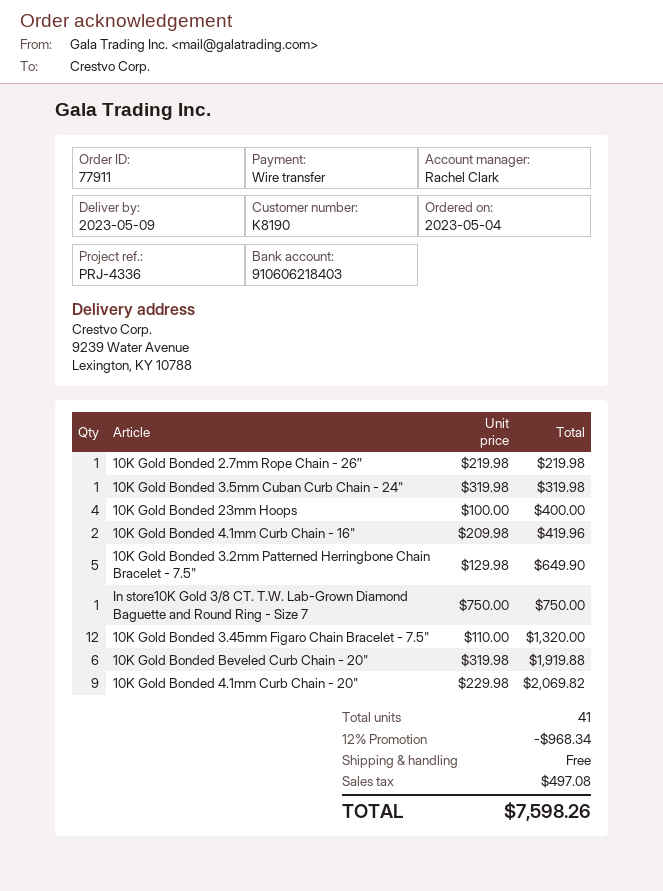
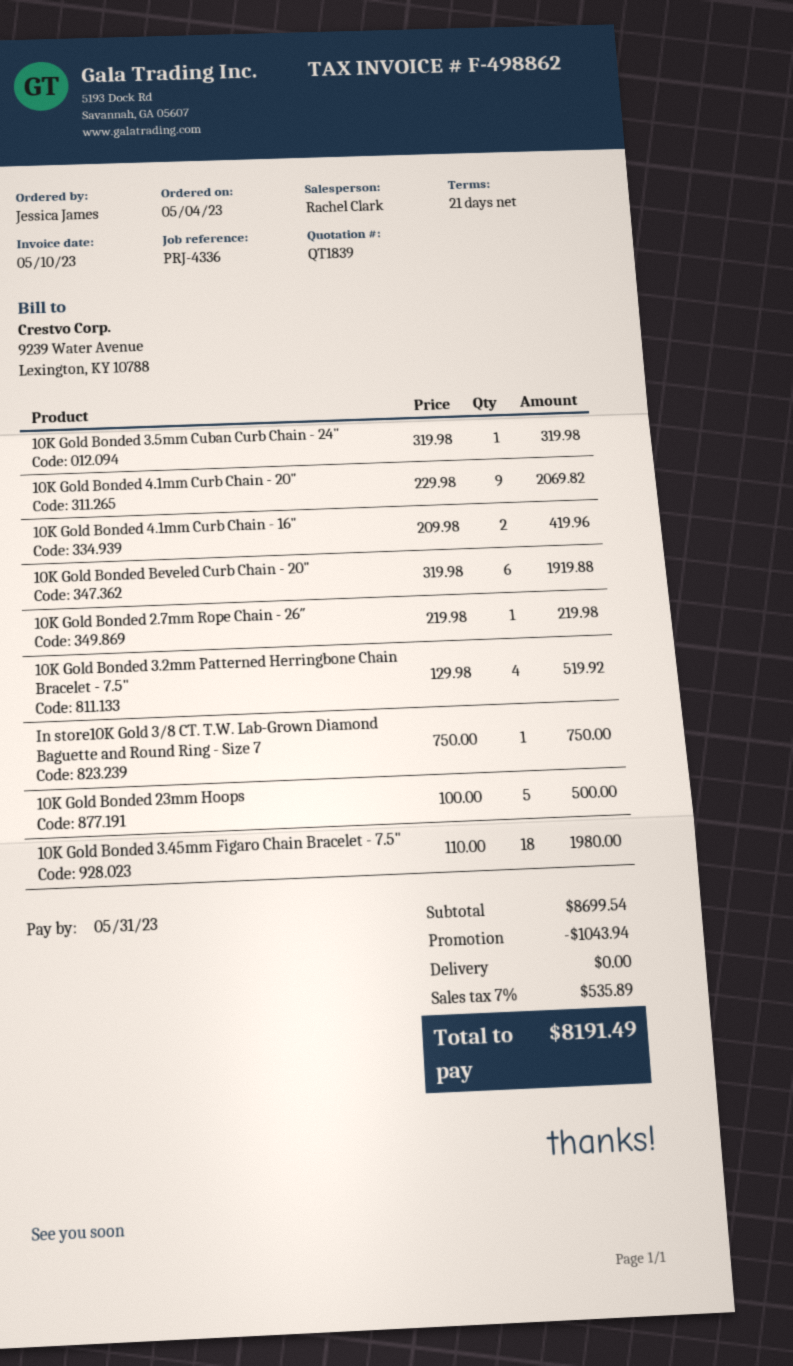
10K Gold Bonded 23mm Hoops: 4 x 100.00 = 400.00 -> 5 x 100.00 = 500.00
10K Gold Bonded 3.2mm Patterned Herringbone Chain Bracelet - 7.5": 5 x 129.98 = 649.90 -> 4 x 129.98 = 519.92
10K Gold Bonded 3.45mm Figaro Chain Bracelet - 7.5": 12 x 110.00 = 1320.00 -> 18 x 110.00 = 1980.00
discount: 968.34 -> 1043.94
tax: 497.08 -> 535.89
total: 7598.26 -> 8191.49

